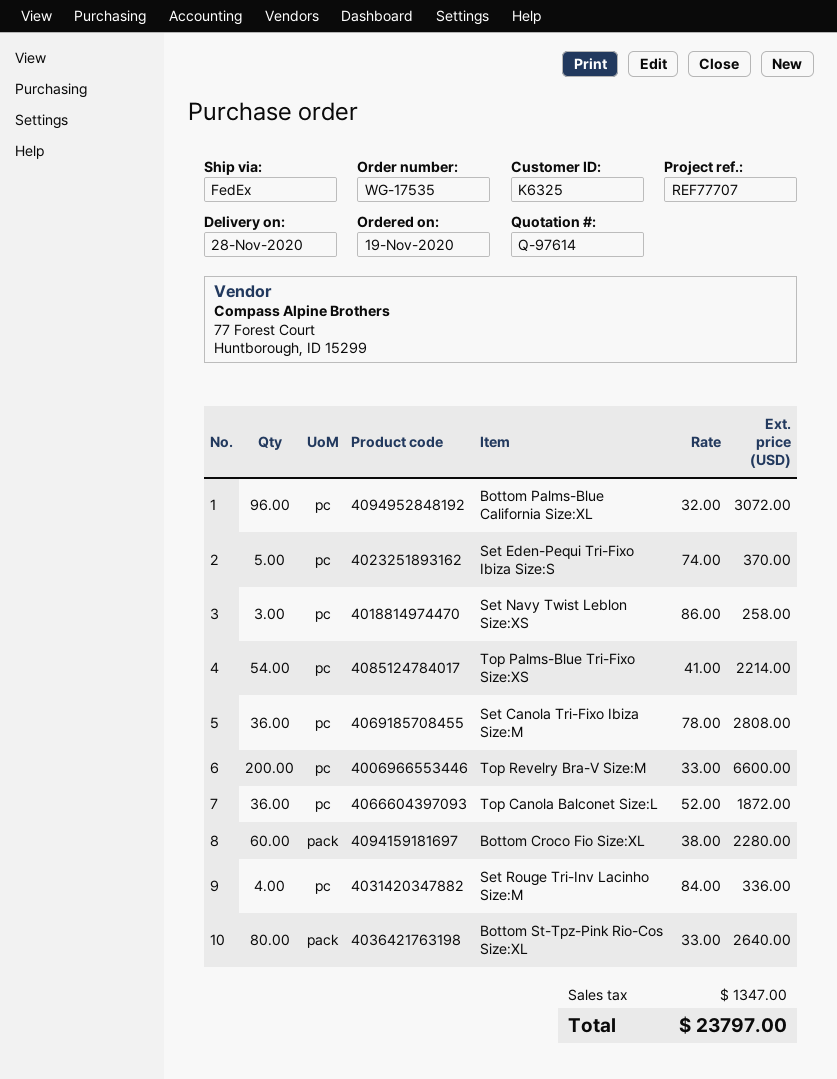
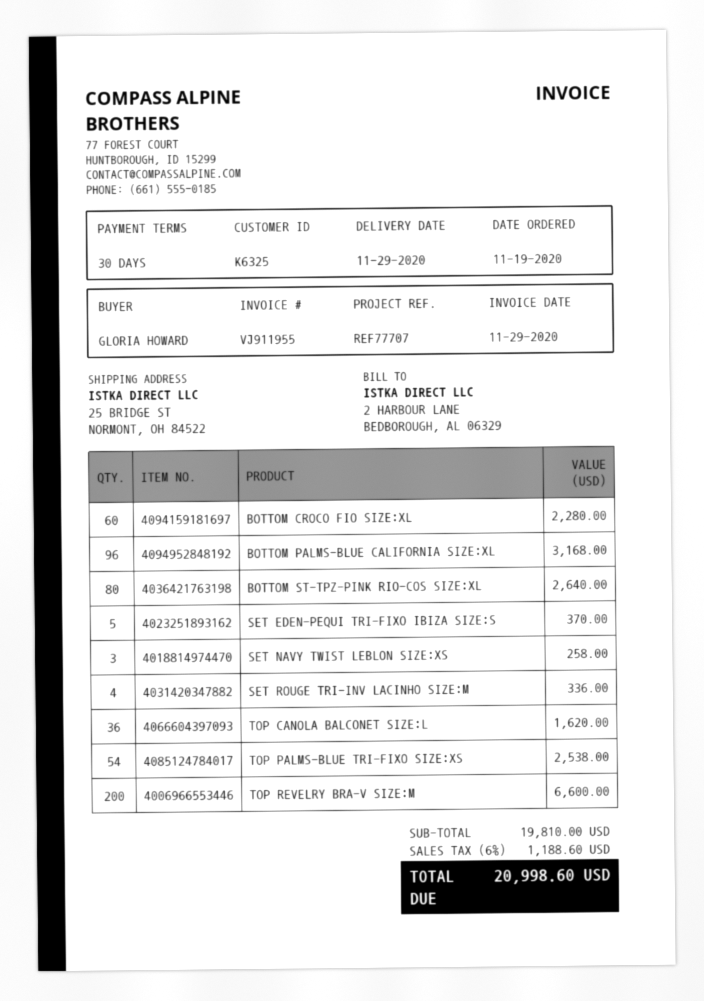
delivery date: 2020-11-28 -> 2020-11-29
Bottom Palms-Blue California Size:XL: 96 for 3072.00 -> 96 for 3168.00
Top Palms-Blue Tri-Fixo Size:XS: 54 for 2214.00 -> 54 for 2538.00
Set Canola Tri-Fixo Ibiza Size:M: 36 for 2808.00 -> none
Top Canola Balconet Size:L: 36 for 1872.00 -> 36 for 1620.00
tax: 1347.00 -> 1188.60
total: 23797.00 -> 20998.60

